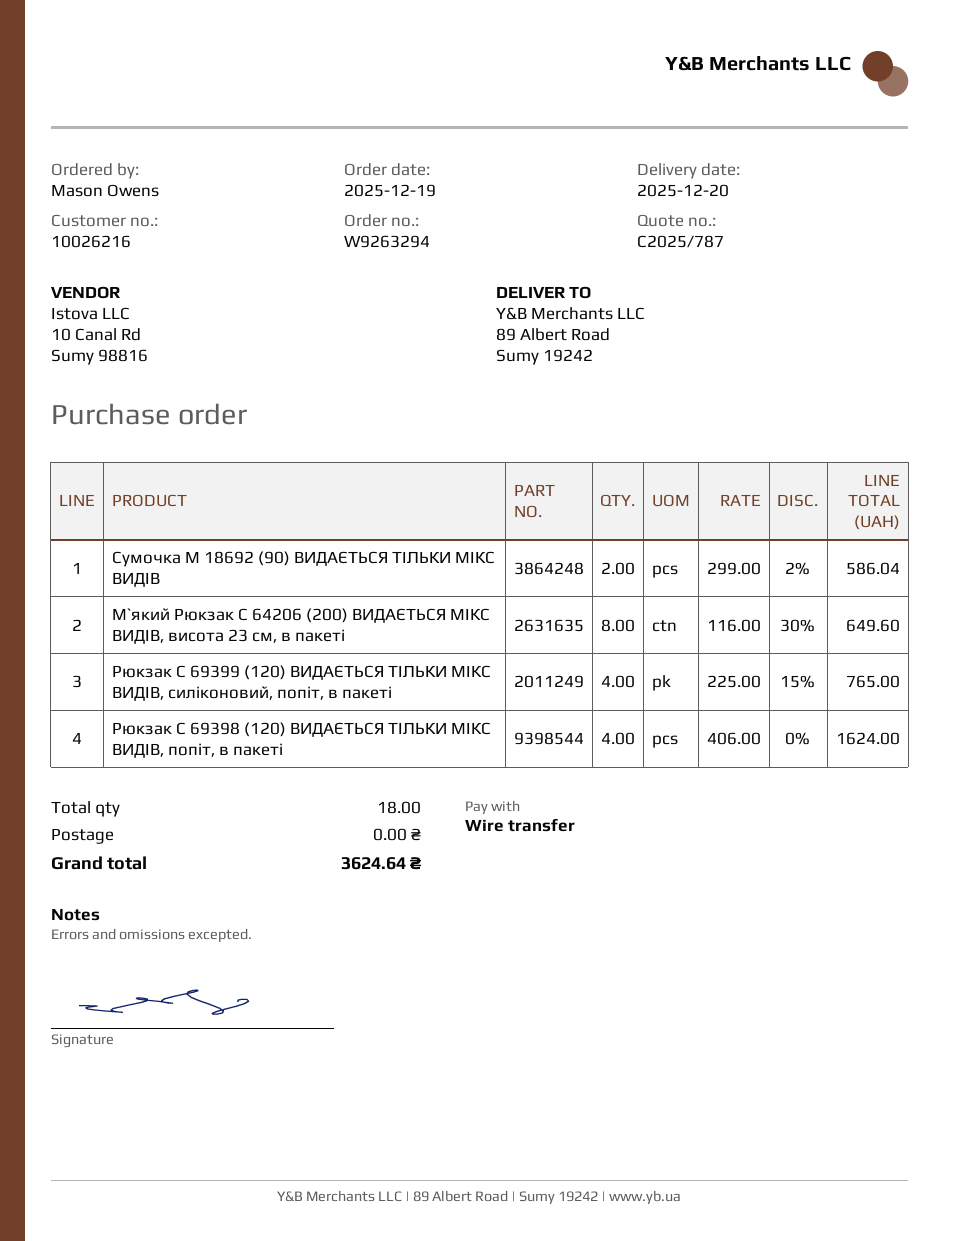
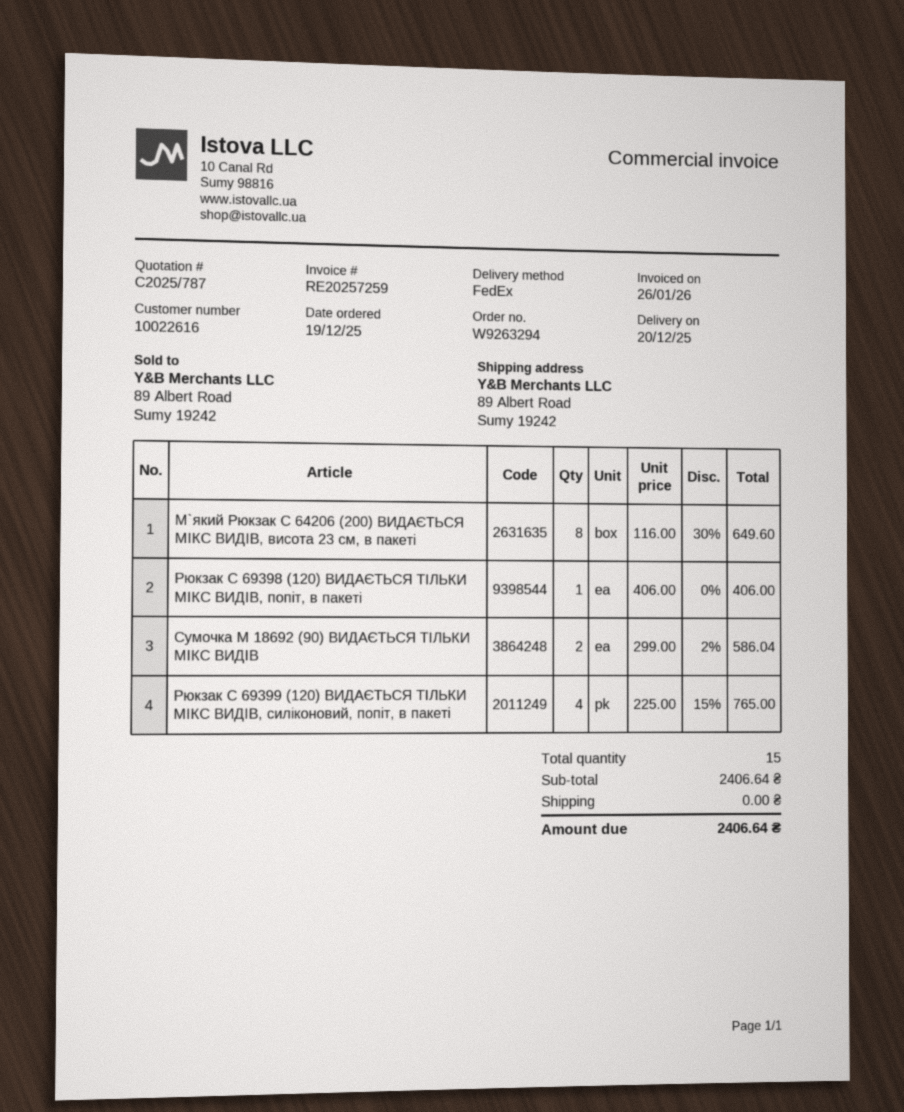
customer number: 10026216 -> 10022616
Рюкзак C 69398 (120) ВИДАЄТЬСЯ ТІЛЬКИ МІКС ВИДІВ, попіт, в пакеті: 4 x 406.00 = 1624.00 -> 1 x 406.00 = 406.00
total quantity: 18 -> 15
total: 3624.64 -> 2406.64

